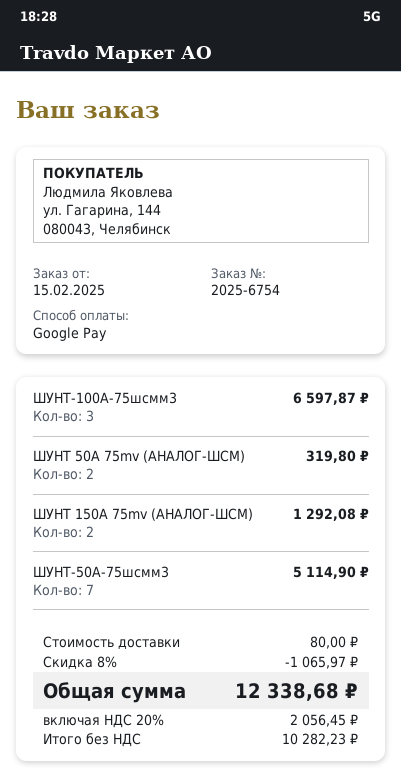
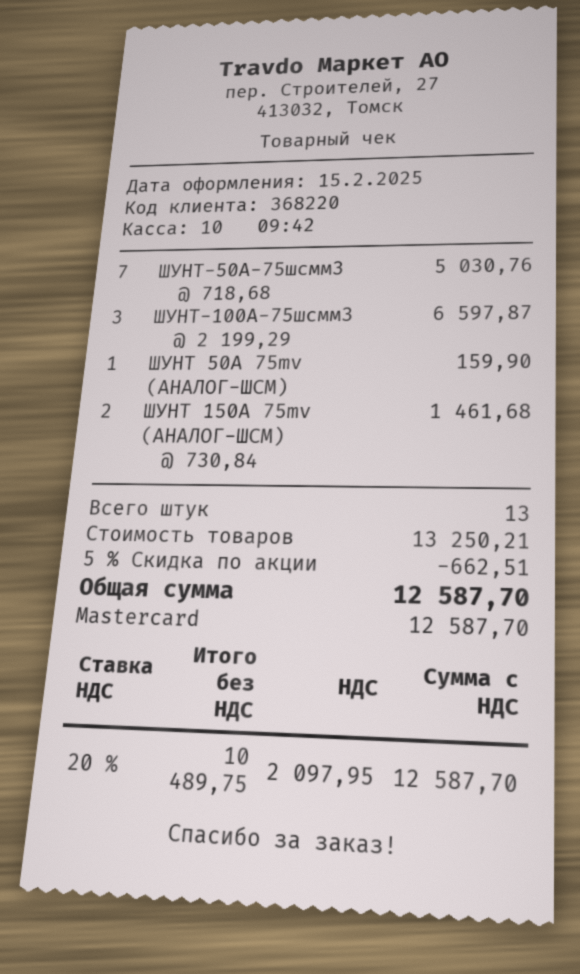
payment method: Google Pay -> Mastercard
ШУНТ 50А 75mv (АНАЛОГ-ШСМ): 2 for 319.80 -> 1 for 159.90
ШУНТ 150А 75mv (АНАЛОГ-ШСМ): 2 for 1292.08 -> 2 for 1461.68
ШУНТ-50А-75шсмм3: 7 for 5114.90 -> 7 for 5030.76
discount: 8% = 1065.97 -> 5% = 662.51
shipping: 80.00 -> none
net: 10282.23 -> 10489.75
tax: 20% = 2056.45 -> 20% = 2097.95
total: 12338.68 -> 12587.70

